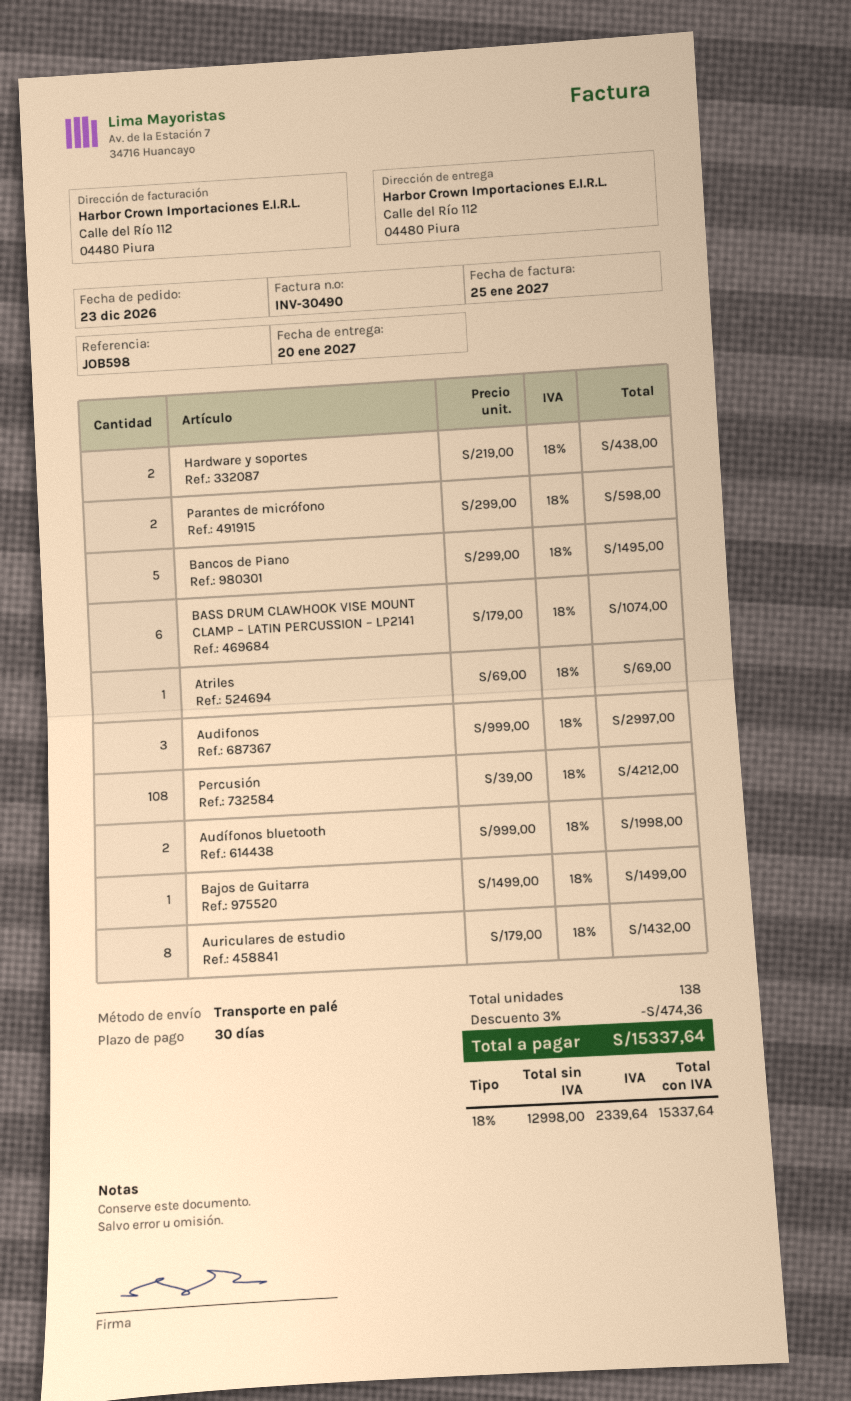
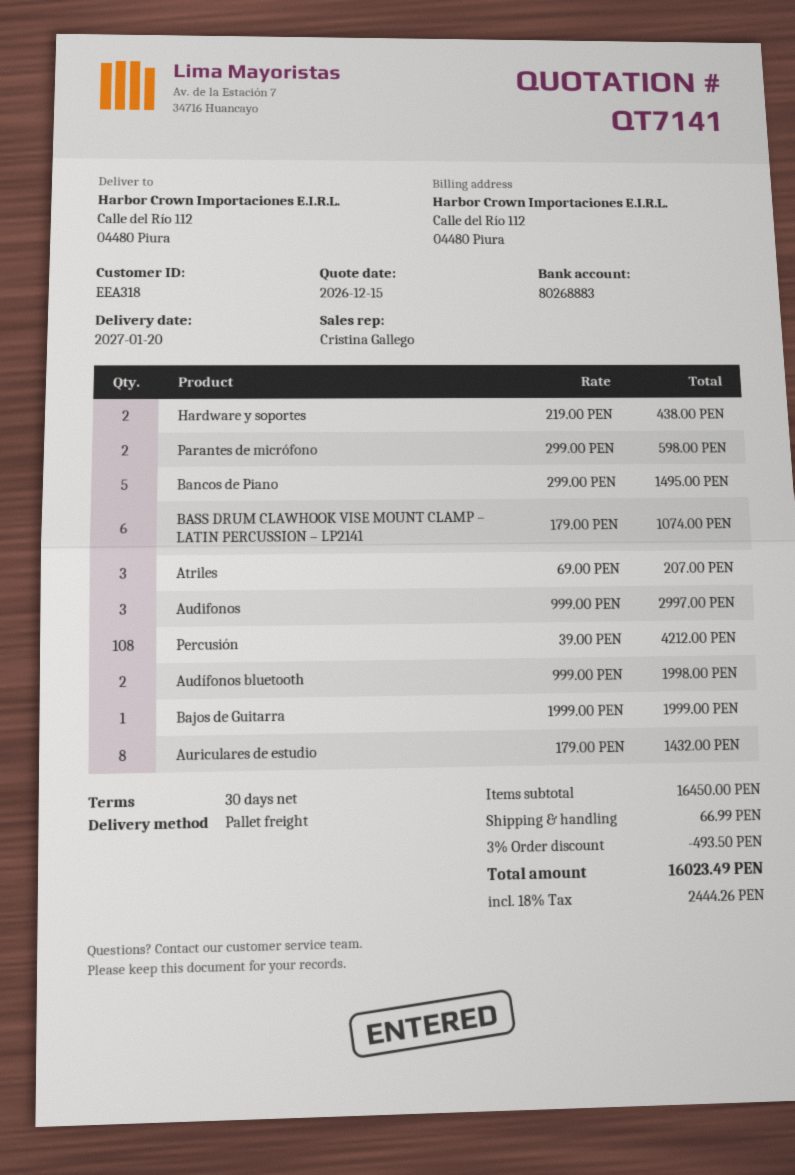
Atriles: 1 x 69.00 = 69.00 -> 3 x 69.00 = 207.00
Bajos de Guitarra: 1 x 1499.00 = 1499.00 -> 1 x 1999.00 = 1999.00
discount: 3% = 474.36 -> 3% = 493.50
shipping: none -> 66.99
tax: 18% = 2339.64 -> 18% = 2444.26
total: 15337.64 -> 16023.49

